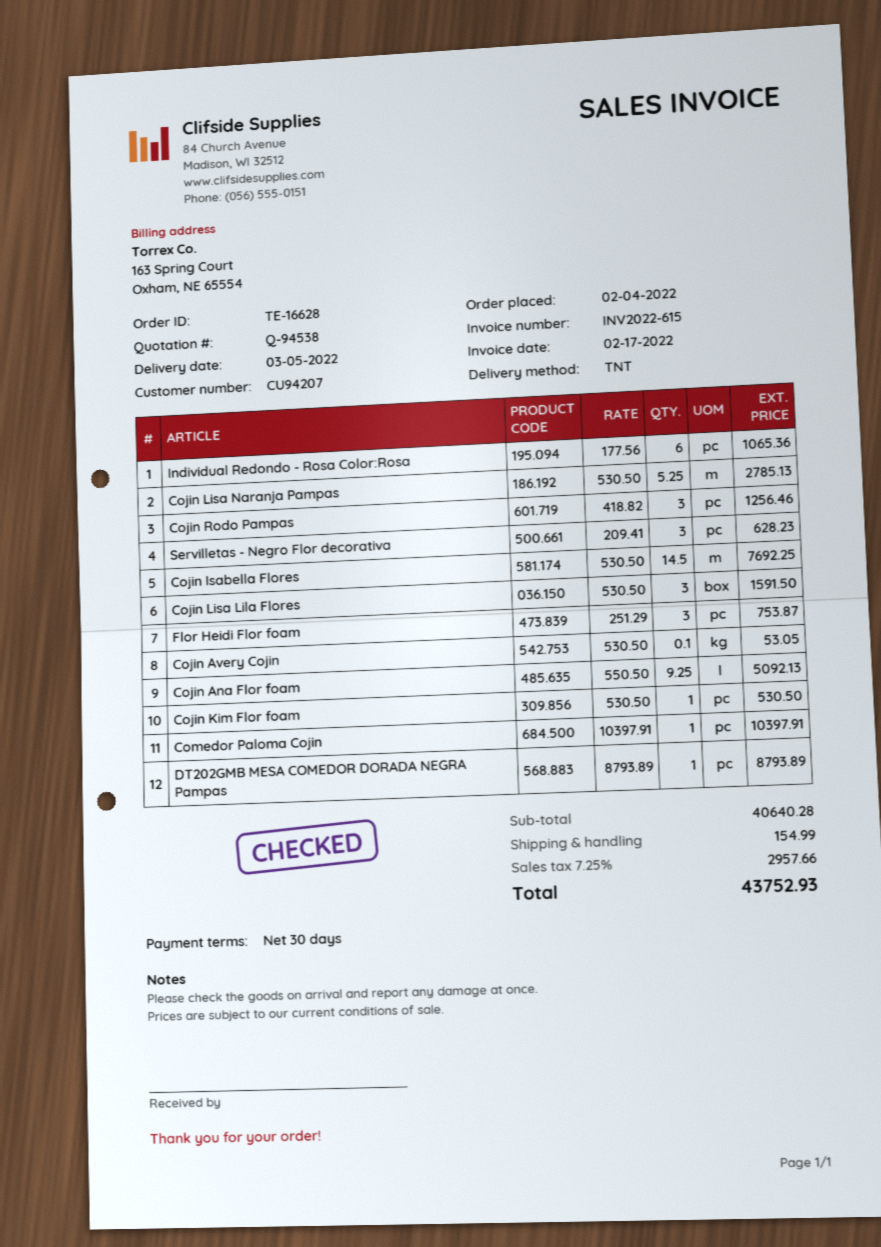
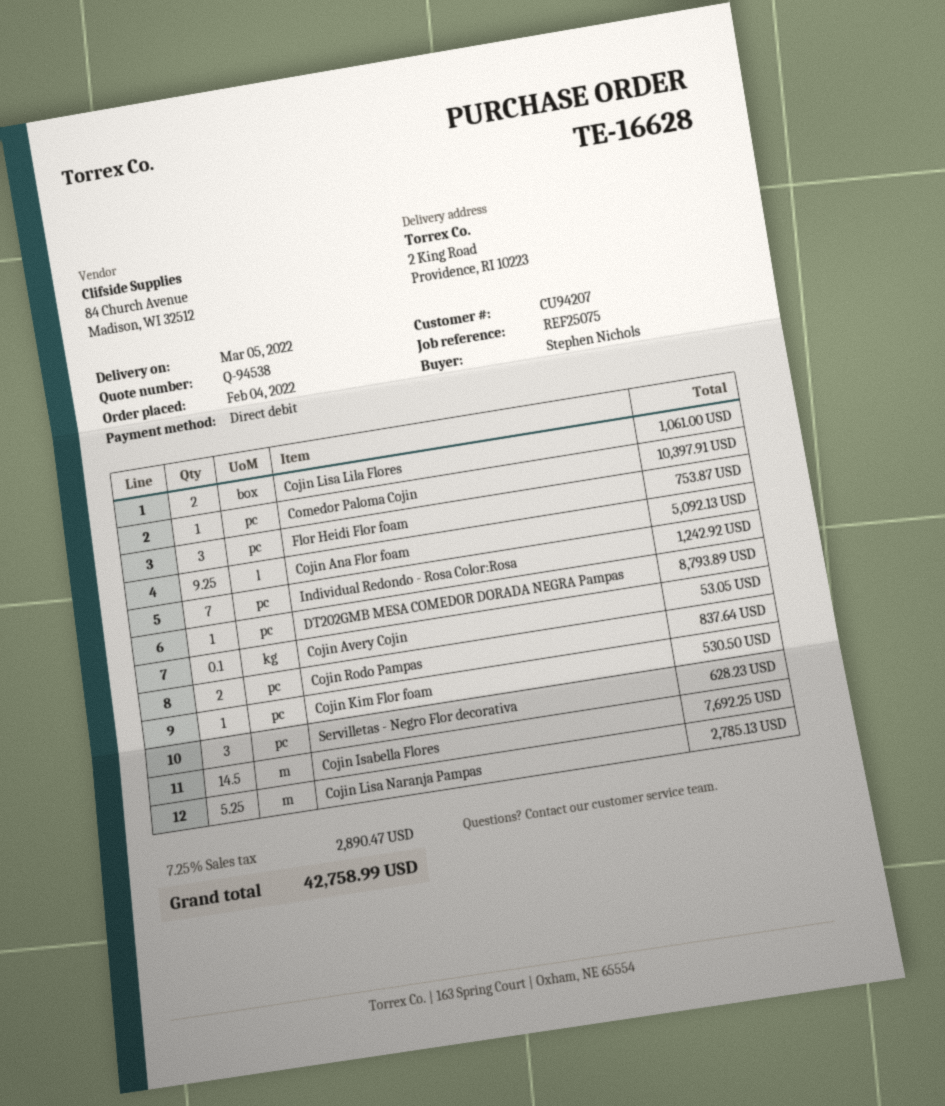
Individual Redondo - Rosa Color:Rosa: 6 for 1065.36 -> 7 for 1242.92
Cojin Rodo Pampas: 3 for 1256.46 -> 2 for 837.64
Cojin Lisa Lila Flores: 3 for 1591.50 -> 2 for 1061.00
shipping: 154.99 -> none
tax: 7.25% = 2957.66 -> 7.25% = 2890.47
total: 43752.93 -> 42758.99

